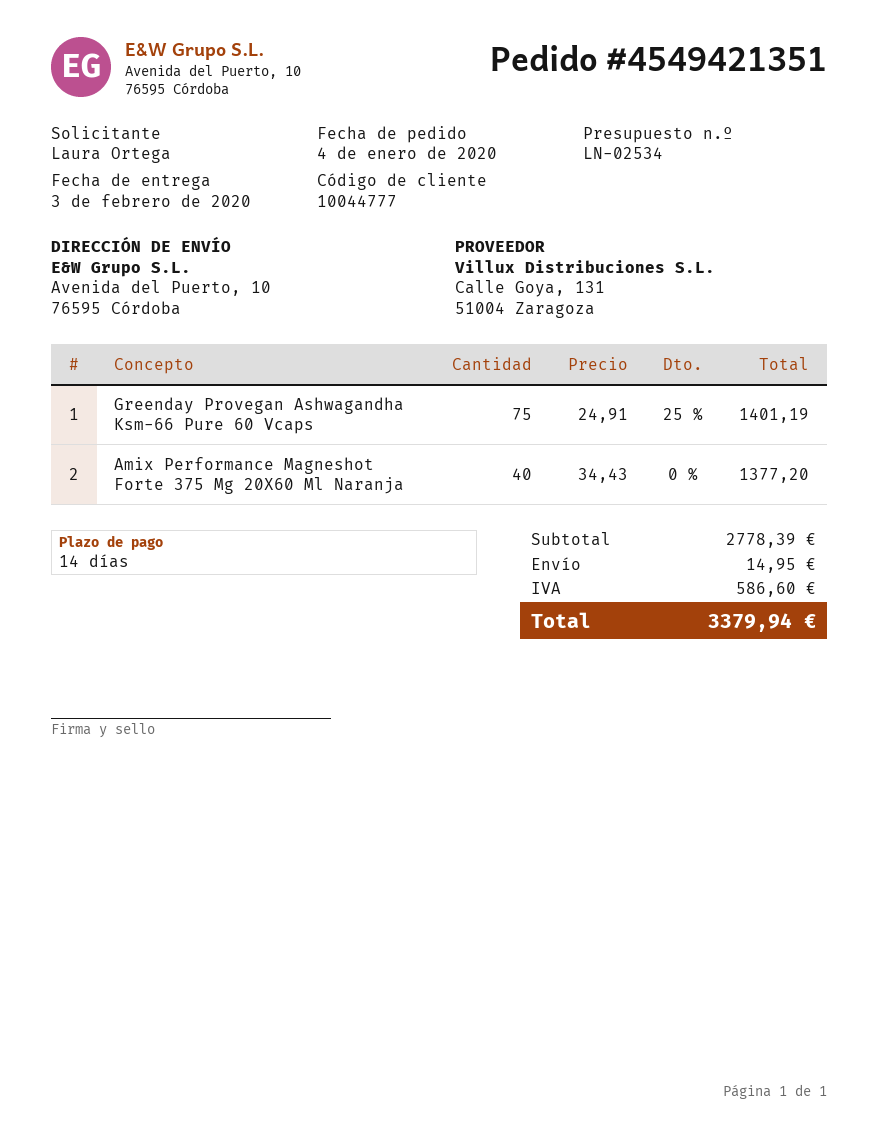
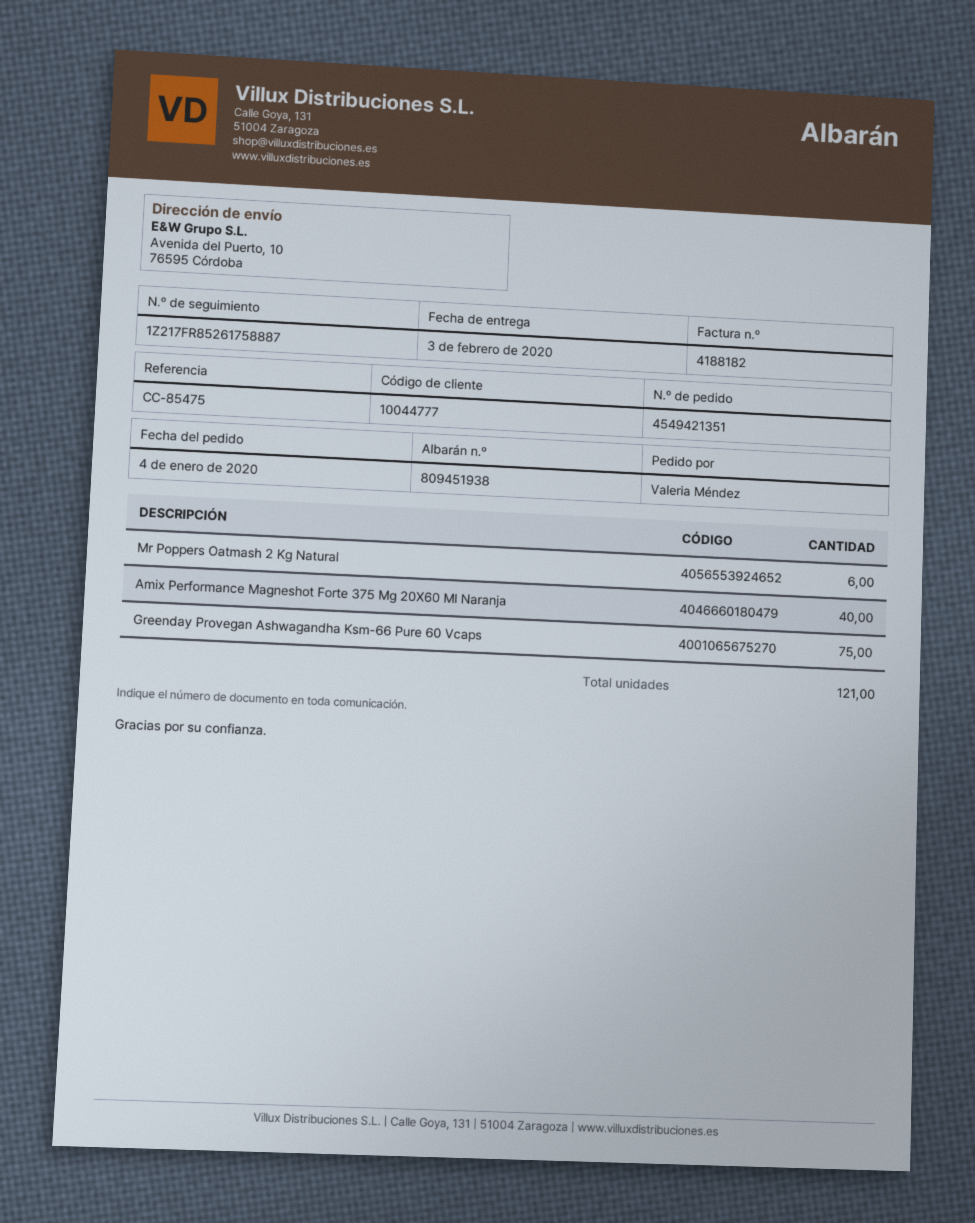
ordered by: Laura Ortega -> Valeria Méndez
Mr Poppers Oatmash 2 Kg Natural: none -> 6

